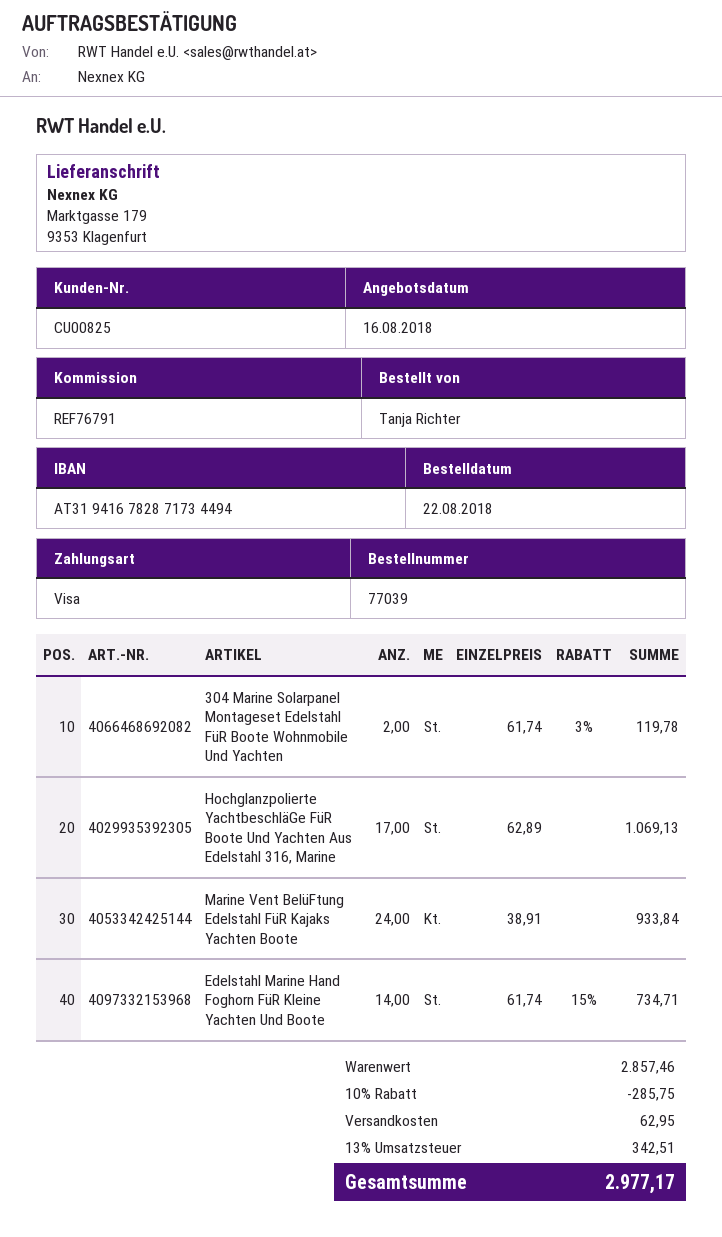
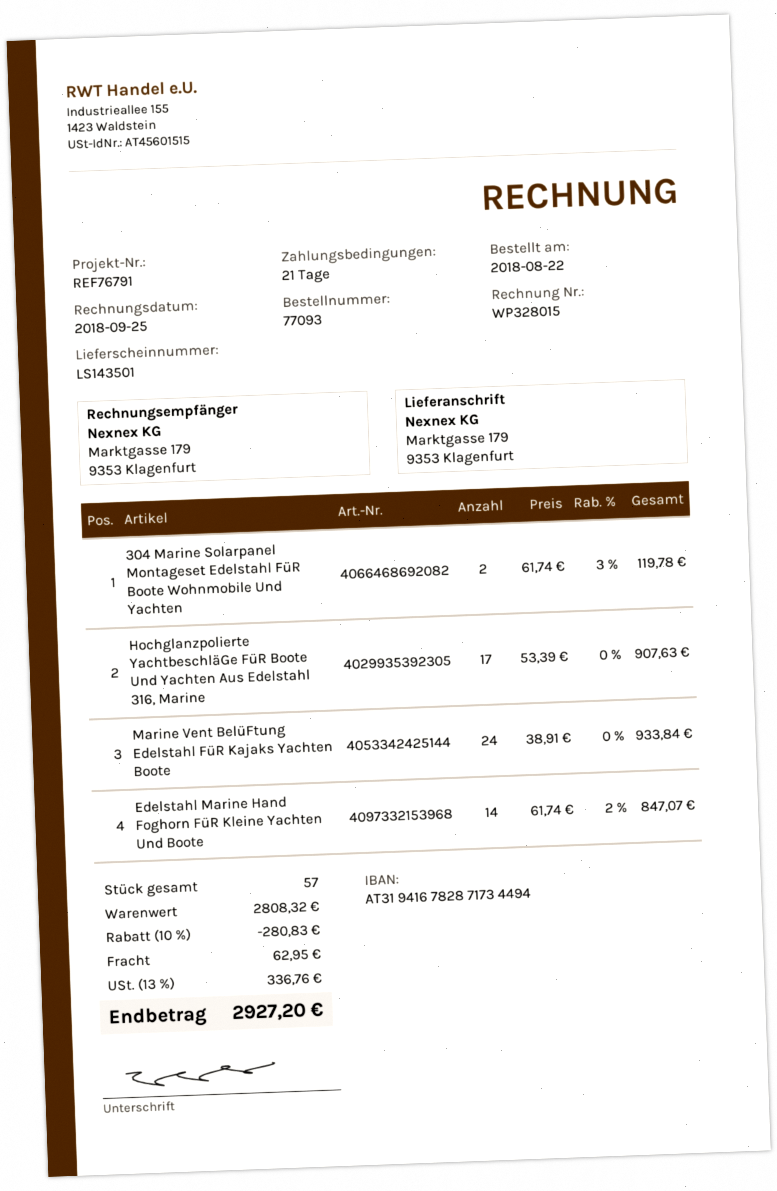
order number: 77039 -> 77093
Hochglanzpolierte YachtbeschläGe FüR Boote Und Yachten Aus Edelstahl 316, Marine: 17 x 62.89 = 1069.13 -> 17 x 53.39 = 907.63
Edelstahl Marine Hand Foghorn FüR Kleine Yachten Und Boote: 14 x 61.74 - 15% = 734.71 -> 14 x 61.74 - 2% = 847.07
subtotal: 2857.46 -> 2808.32
discount: 10% = 285.75 -> 10% = 280.83
tax: 13% = 342.51 -> 13% = 336.76
total: 2977.17 -> 2927.20

